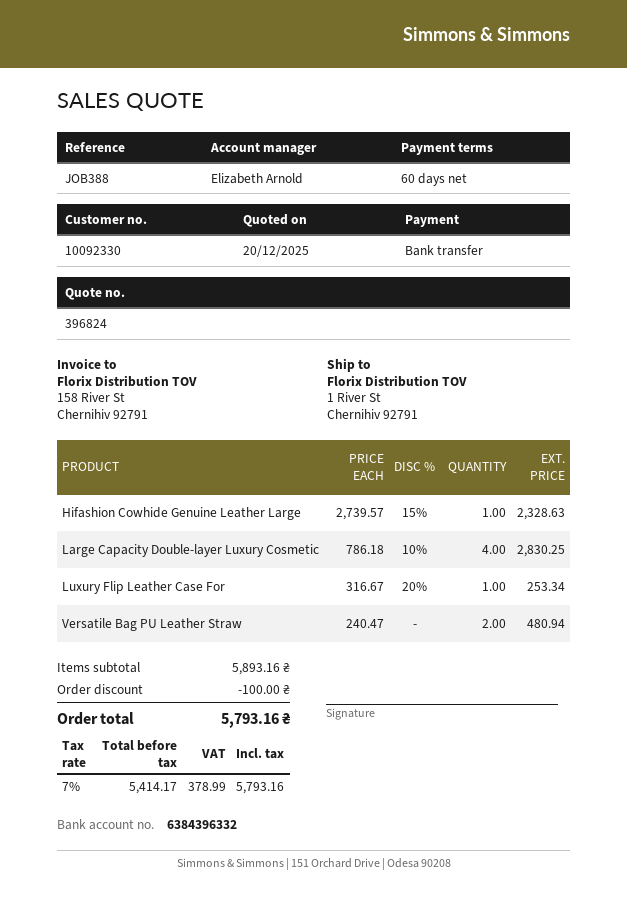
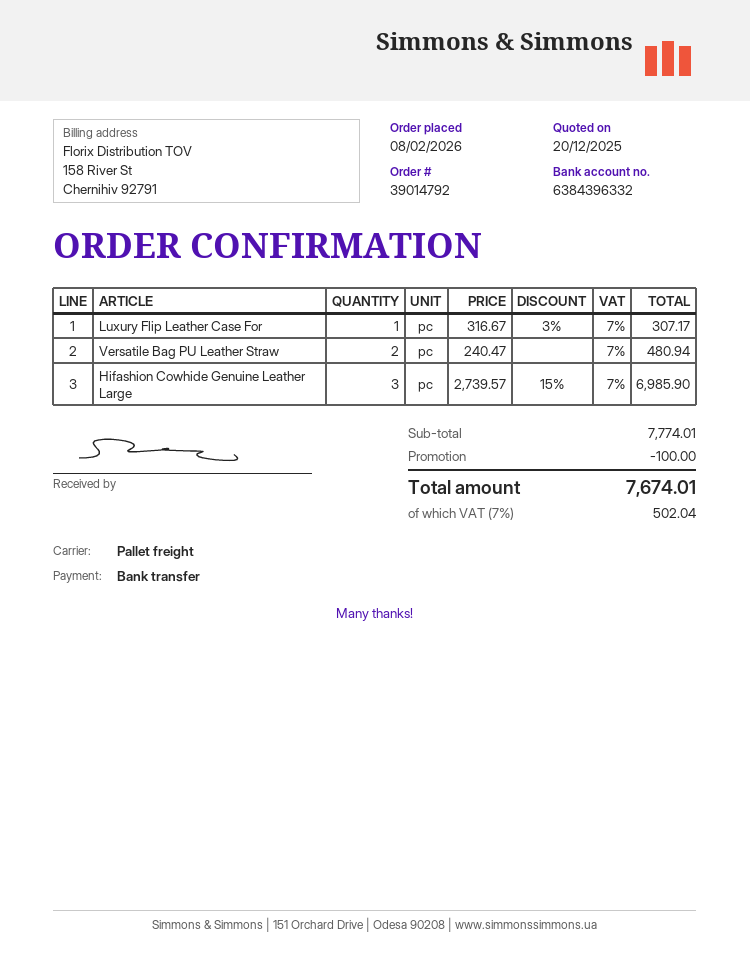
Hifashion Cowhide Genuine Leather Large: 1 x 2739.57 - 15% = 2328.63 -> 3 x 2739.57 - 15% = 6985.90
Large Capacity Double-layer Luxury Cosmetic: 4 x 786.18 - 10% = 2830.25 -> none
Luxury Flip Leather Case For: 1 x 316.67 - 20% = 253.34 -> 1 x 316.67 - 3% = 307.17
subtotal: 5893.16 -> 7774.01
tax: 7% = 378.99 -> 7% = 502.04
total: 5793.16 -> 7674.01

